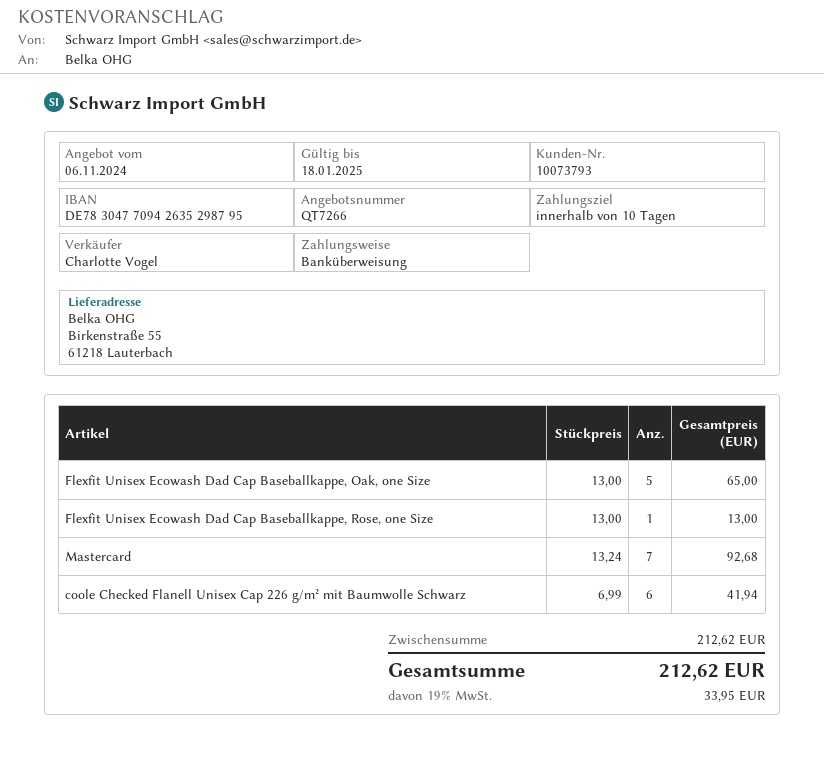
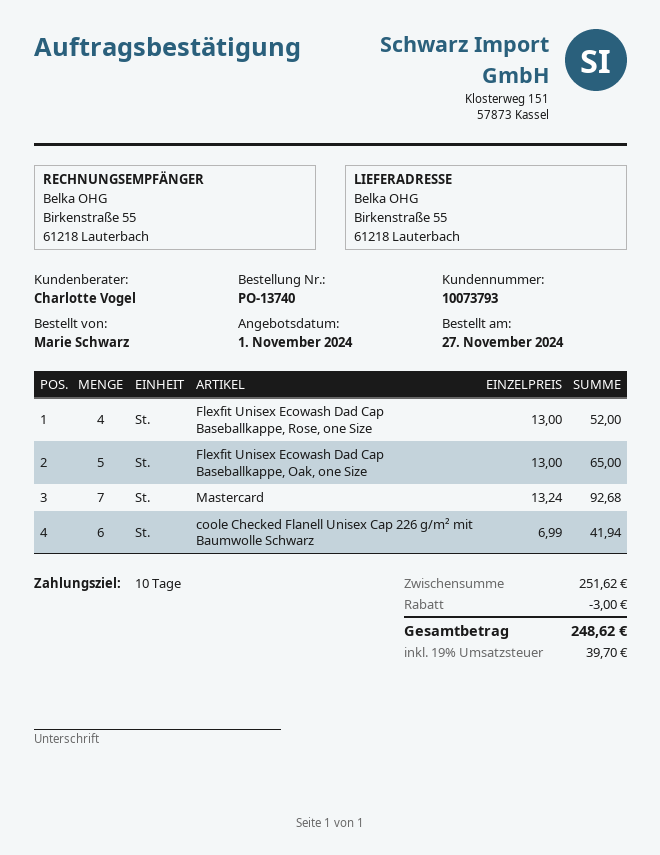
quote date: 2024-11-06 -> 2024-11-01
Flexfit Unisex Ecowash Dad Cap Baseballkappe, Rose, one Size: 1 x 13.00 = 13.00 -> 4 x 13.00 = 52.00
subtotal: 212.62 -> 251.62
discount: none -> 3.00
tax: 19% = 33.95 -> 19% = 39.70
total: 212.62 -> 248.62

